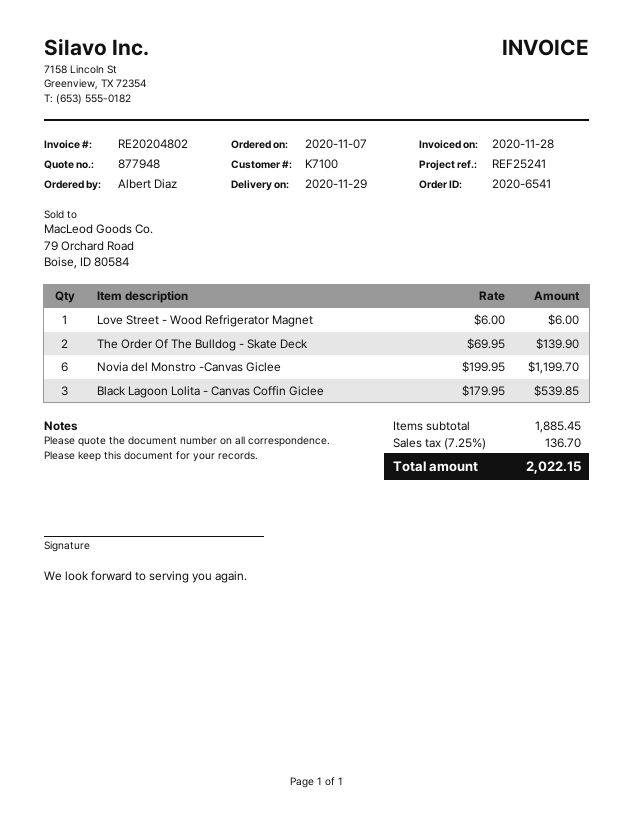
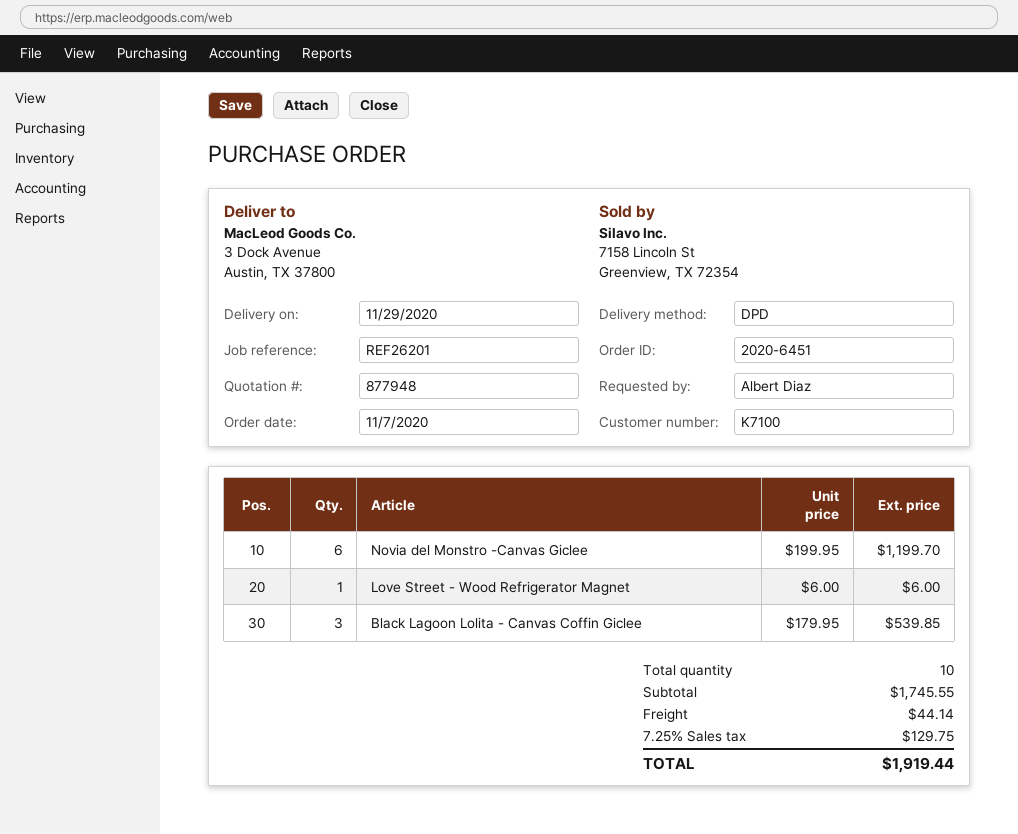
order number: 2020-6541 -> 2020-6451
reference: REF25241 -> REF26201
The Order Of The Bulldog - Skate Deck: 2 x 69.95 = 139.90 -> none
subtotal: 1885.45 -> 1745.55
shipping: none -> 44.14
tax: 7.25% = 136.70 -> 7.25% = 129.75
total: 2022.15 -> 1919.44

